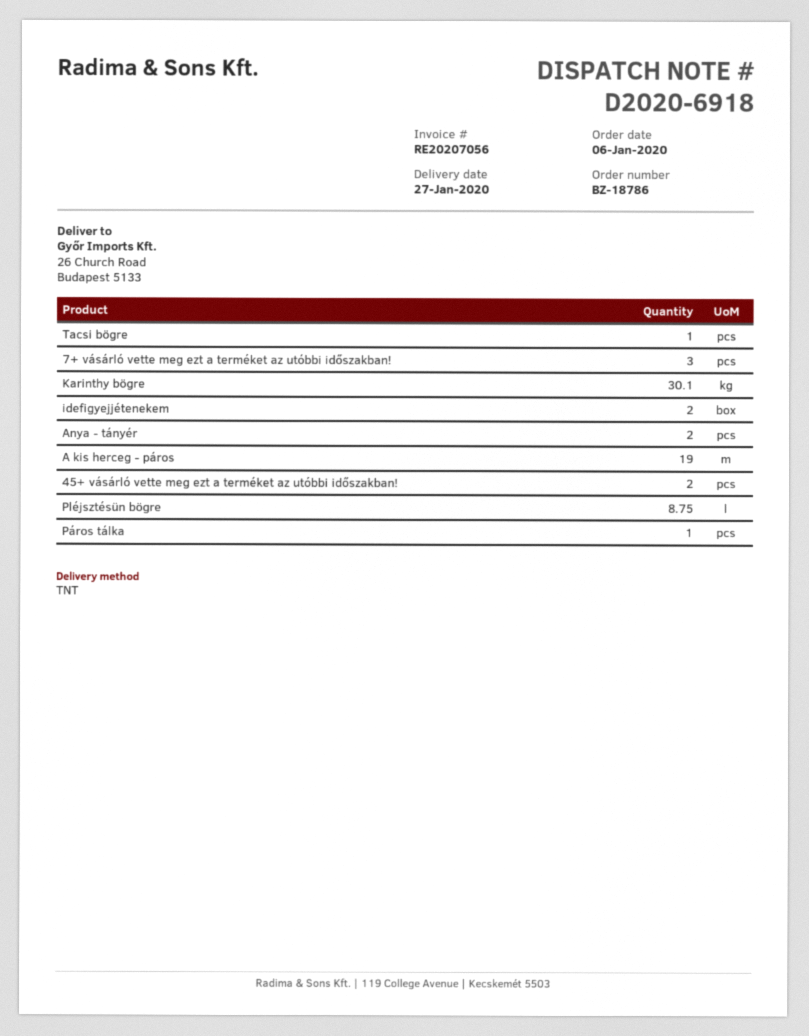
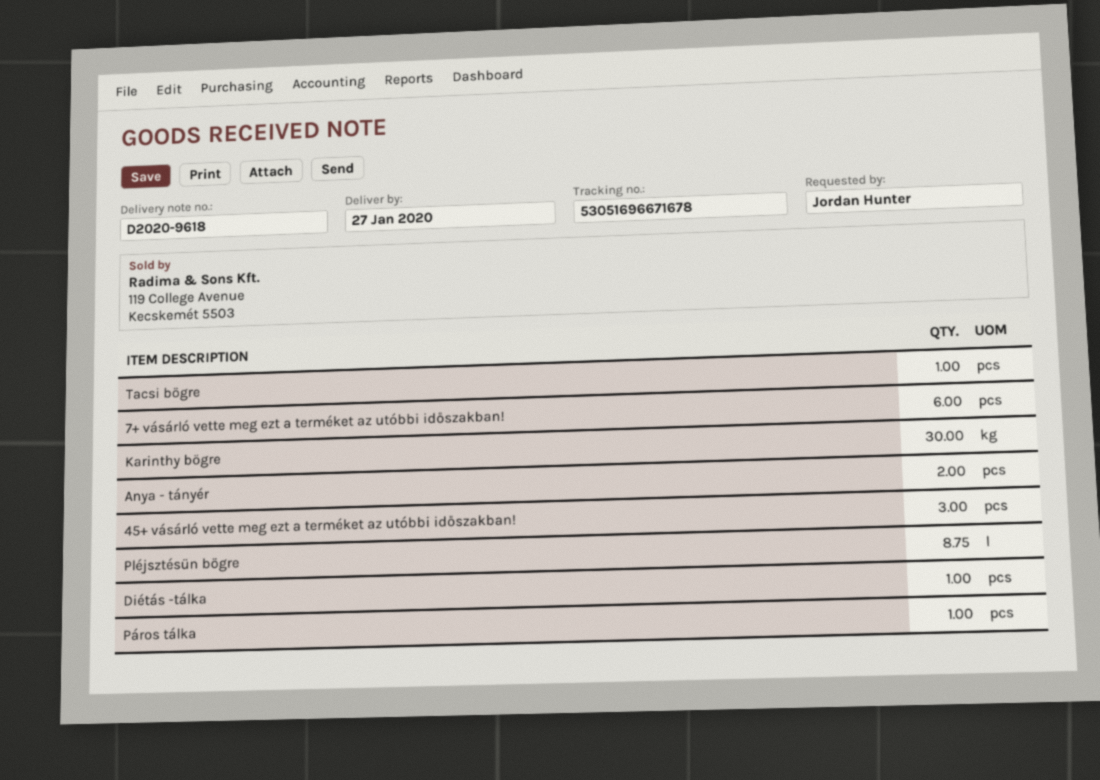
delivery note number: D2020-6918 -> D2020-9618
7+ vásárló vette meg ezt a terméket az utóbbi időszakban!: 3 -> 6
Karinthy bögre: 30.1 -> 30
idefigyejjétenekem: 2 -> none
A kis herceg - páros: 19 -> none
45+ vásárló vette meg ezt a terméket az utóbbi időszakban!: 2 -> 3
Diétás -tálka: none -> 1

